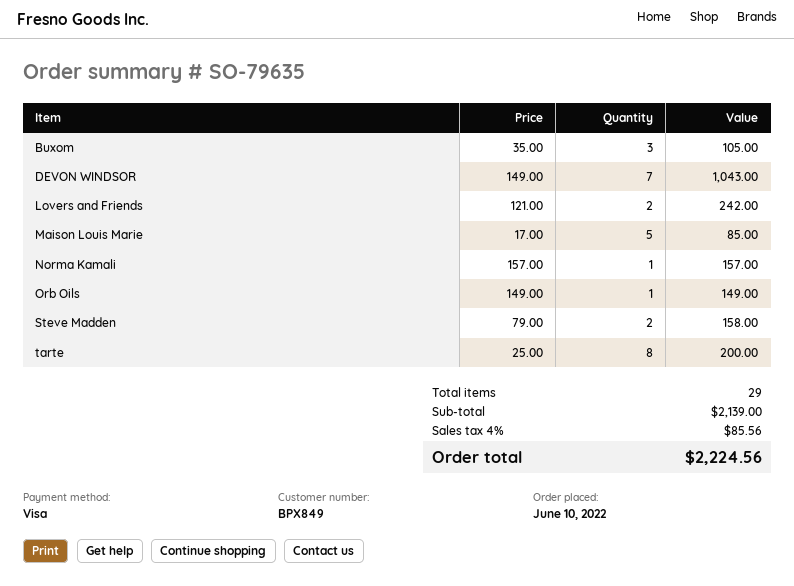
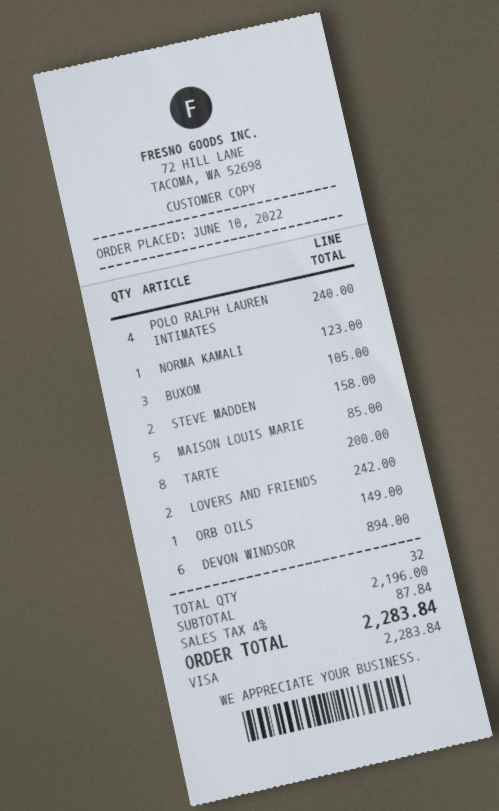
DEVON WINDSOR: 7 for 1043.00 -> 6 for 894.00
Norma Kamali: 1 for 157.00 -> 1 for 123.00
POLO RALPH LAUREN INTIMATES: none -> 4 for 240.00
total quantity: 29 -> 32
subtotal: 2139.00 -> 2196.00
tax: 4% = 85.56 -> 4% = 87.84
total: 2224.56 -> 2283.84

